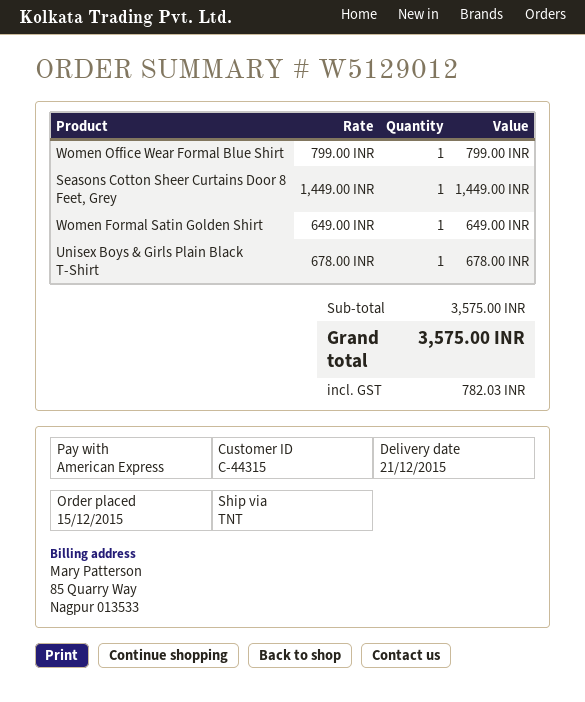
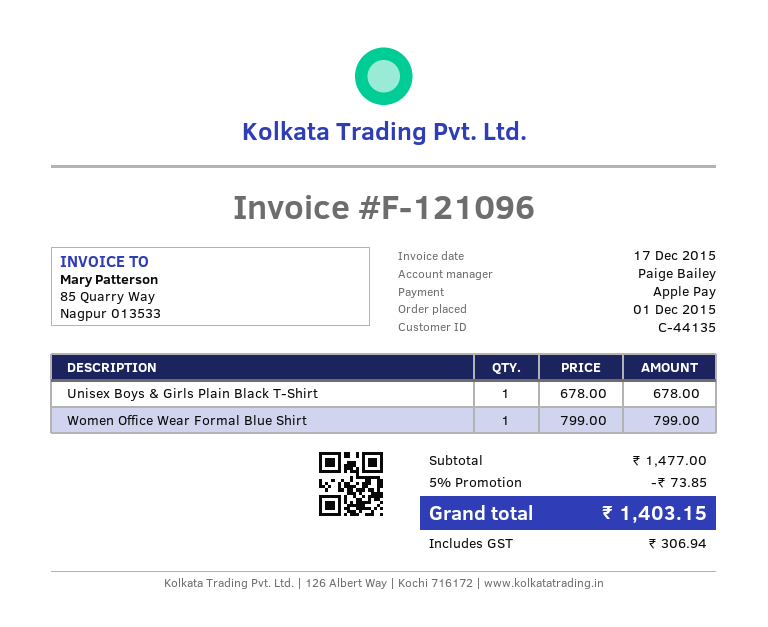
order date: 2015-12-15 -> 2015-12-01
customer number: C-44315 -> C-44135
payment method: American Express -> Apple Pay
Seasons Cotton Sheer Curtains Door 8 Feet, Grey: 1 x 1449.00 = 1449.00 -> none
Women Formal Satin Golden Shirt: 1 x 649.00 = 649.00 -> none
subtotal: 3575.00 -> 1477.00
discount: none -> 5% = 73.85
tax: 782.03 -> 306.94
total: 3575.00 -> 1403.15

